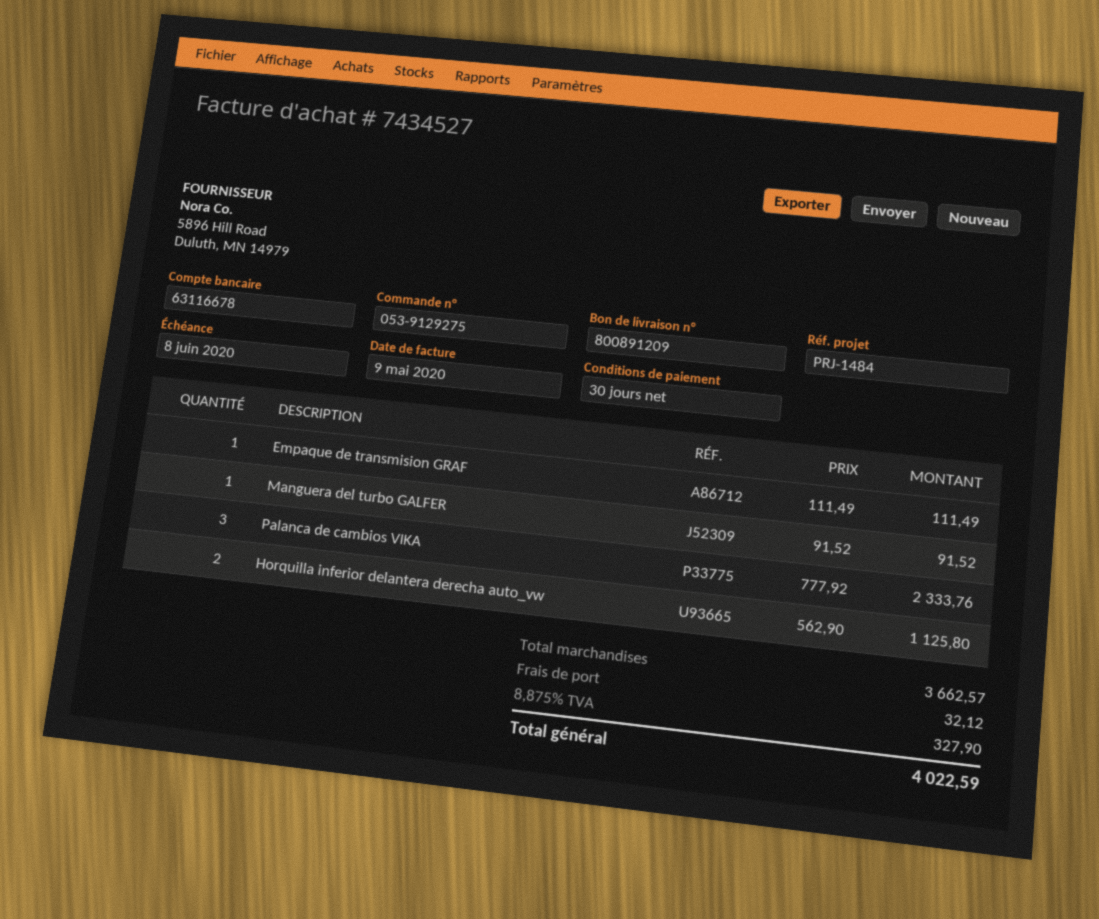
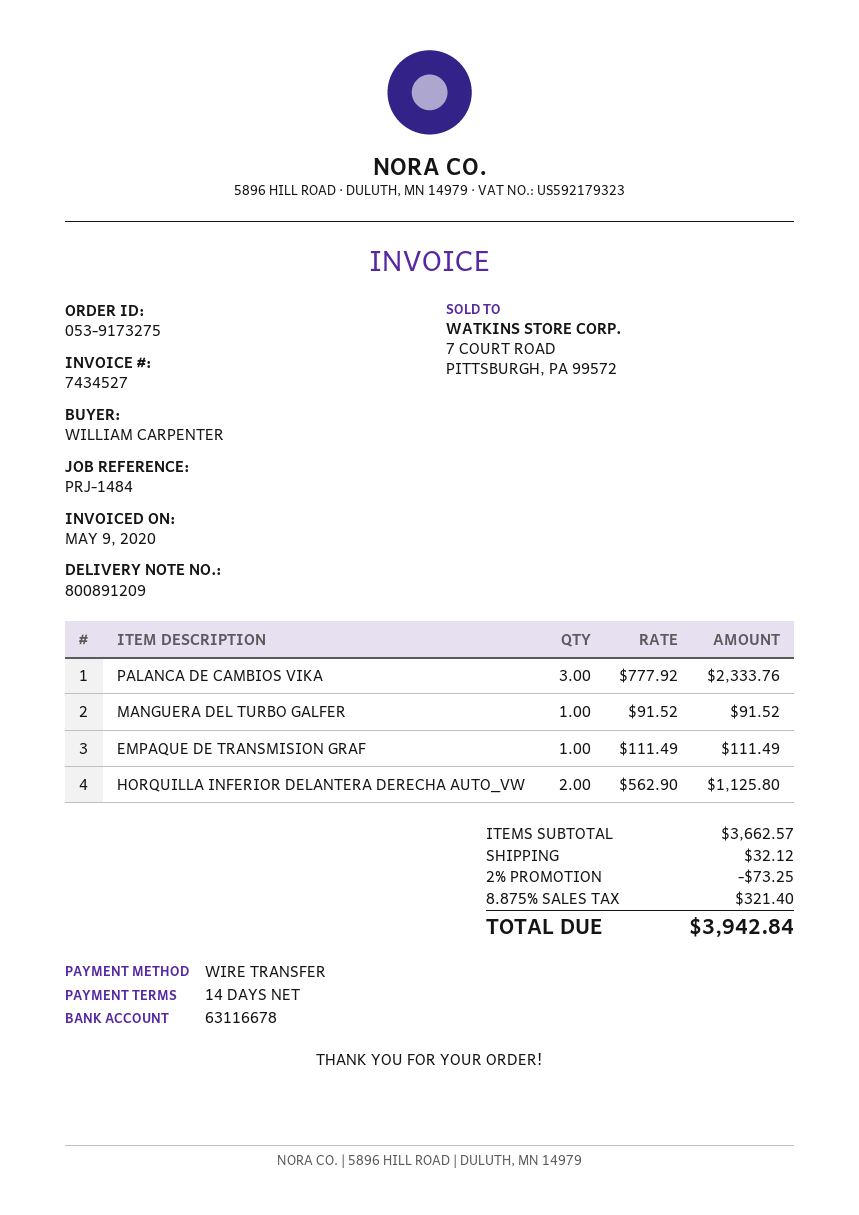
order number: 053-9129275 -> 053-9173275
payment terms: 30 days -> 14 days
discount: none -> 2% = 73.25
tax: 8.875% = 327.90 -> 8.875% = 321.40
total: 4022.59 -> 3942.84

